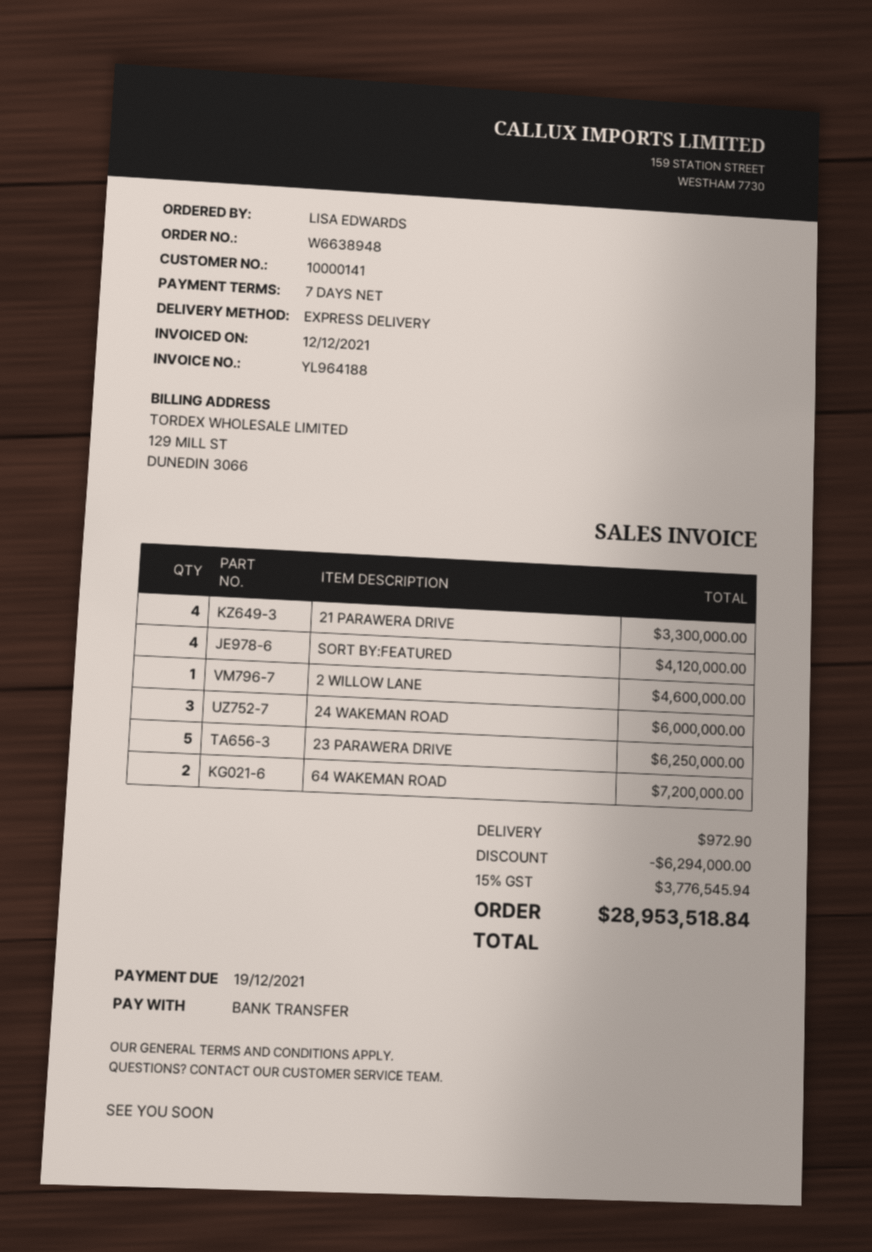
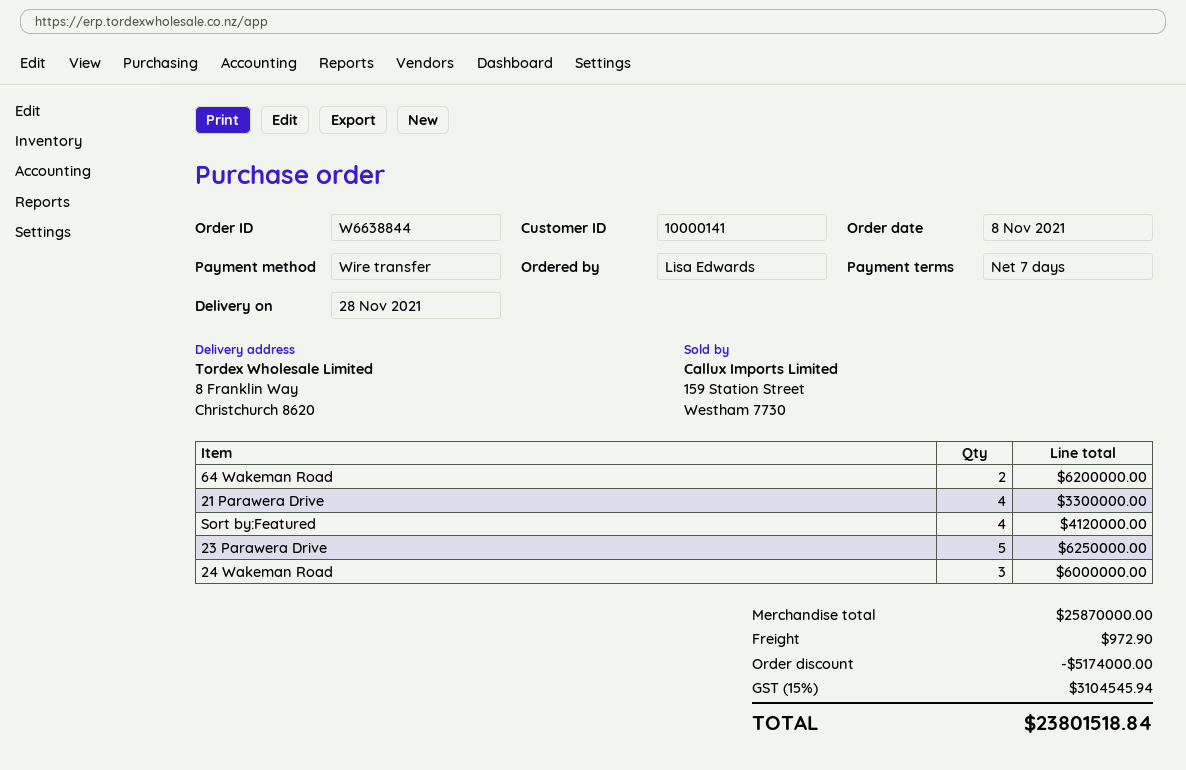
order number: W6638948 -> W6638844
2 WILLOW LANE: 1 for 4600000.00 -> none
64 WAKEMAN ROAD: 2 for 7200000.00 -> 2 for 6200000.00
discount: 6294000.00 -> 5174000.00
tax: 15% = 3776545.94 -> 15% = 3104545.94
total: 28953518.84 -> 23801518.84

